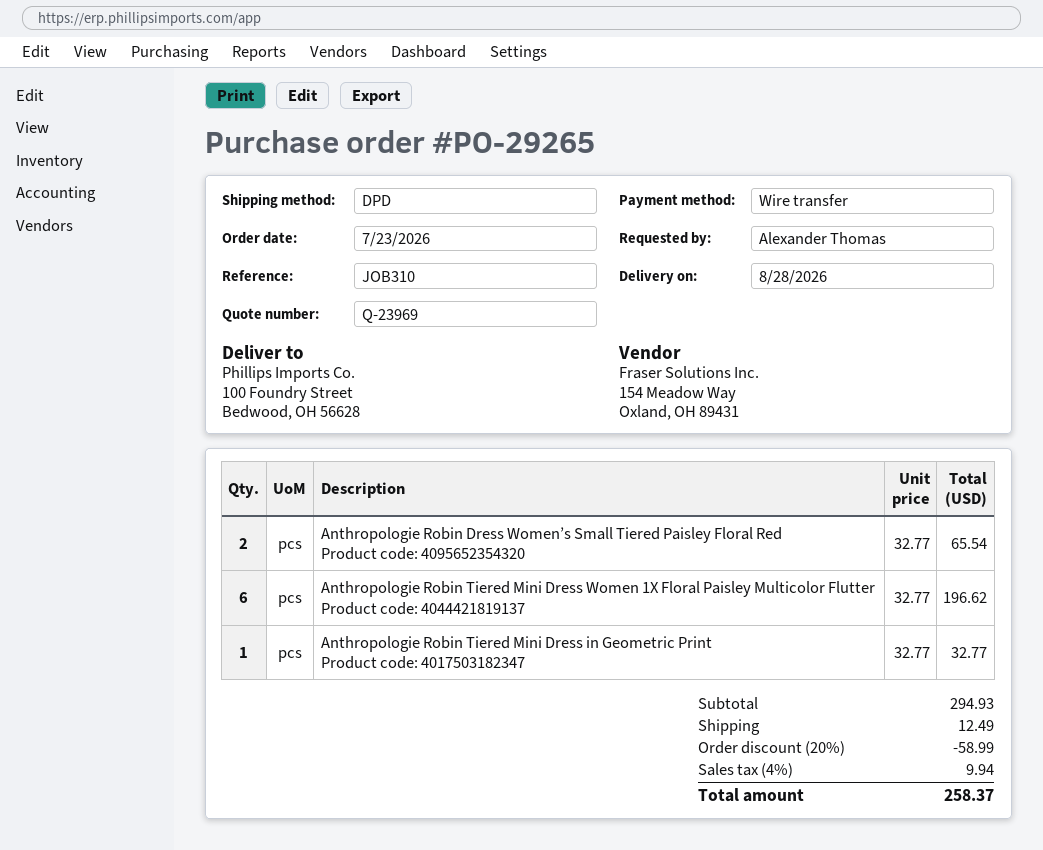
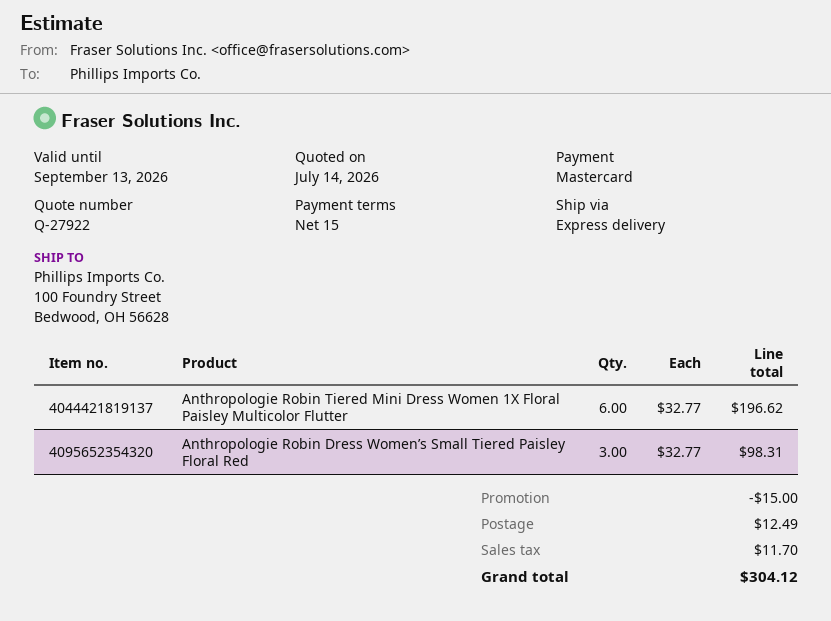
quote number: Q-23969 -> Q-27922
payment method: bank transfer -> Mastercard
shipping method: DPD -> express
Anthropologie Robin Dress Women’s Small Tiered Paisley Floral Red: 2 x 32.77 = 65.54 -> 3 x 32.77 = 98.31
Anthropologie Robin Tiered Mini Dress in Geometric Print: 1 x 32.77 = 32.77 -> none
discount: 58.99 -> 15.00
tax: 9.94 -> 11.70
total: 258.37 -> 304.12

